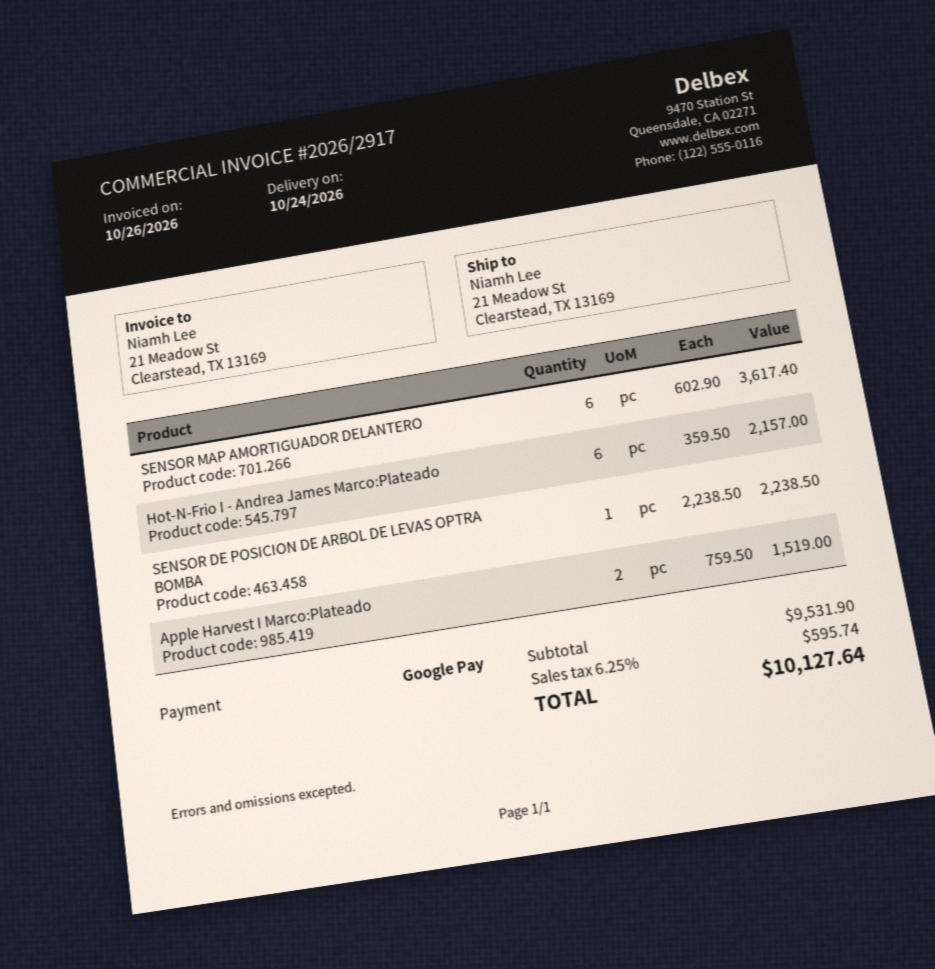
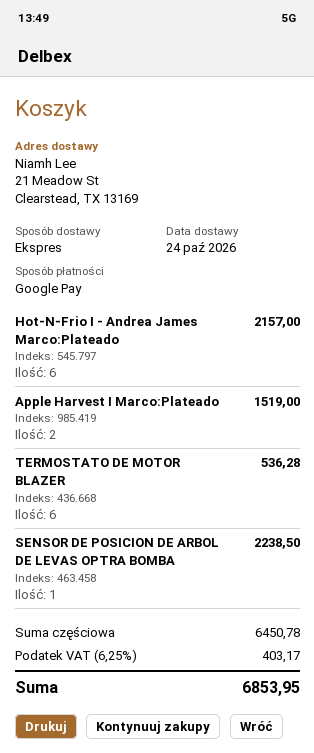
SENSOR MAP AMORTIGUADOR DELANTERO: 6 for 3617.40 -> none
TERMOSTATO DE MOTOR BLAZER: none -> 6 for 536.28
subtotal: 9531.90 -> 6450.78
tax: 6.25% = 595.74 -> 6.25% = 403.17
total: 10127.64 -> 6853.95

